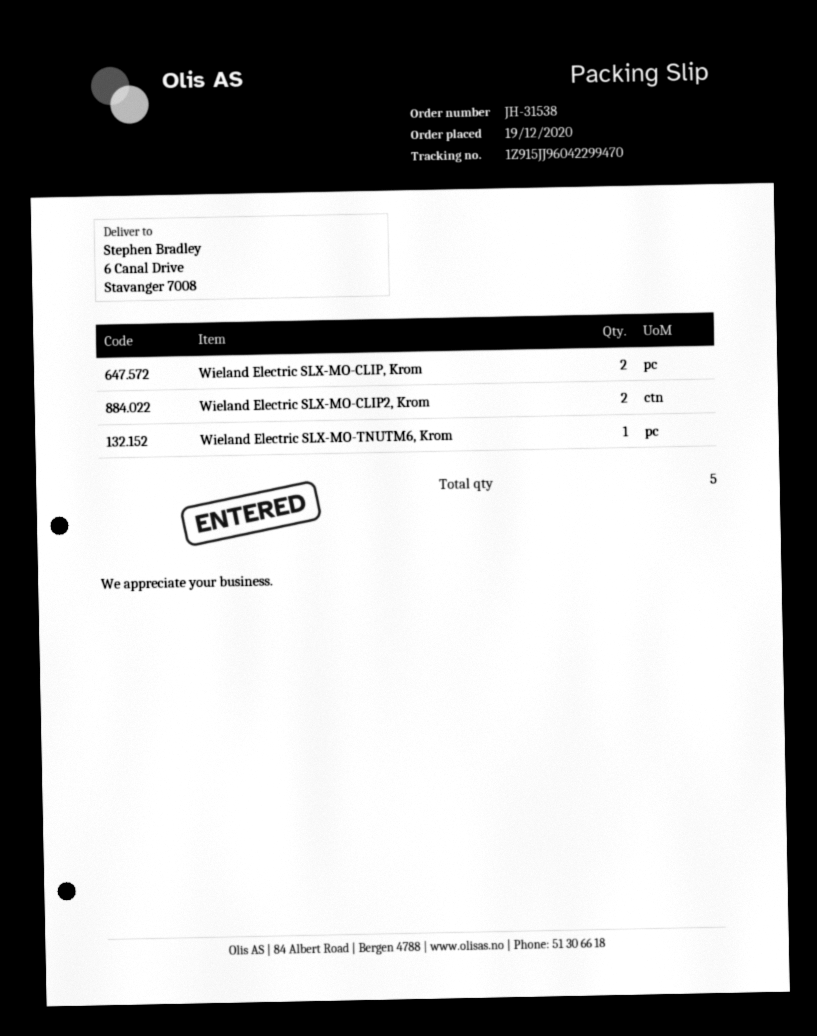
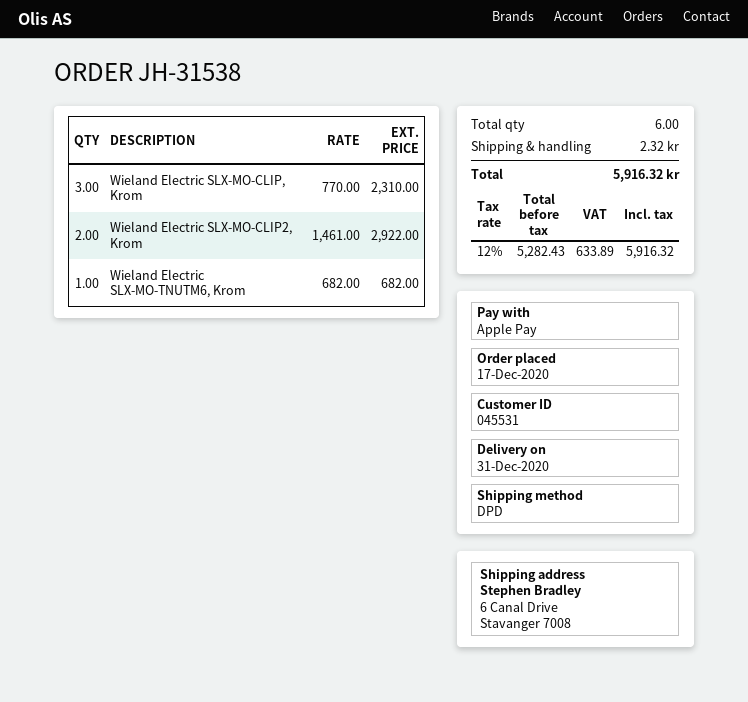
order date: 2020-12-19 -> 2020-12-17
Wieland Electric SLX-MO-CLIP, Krom: 2 -> 3
total quantity: 5 -> 6

